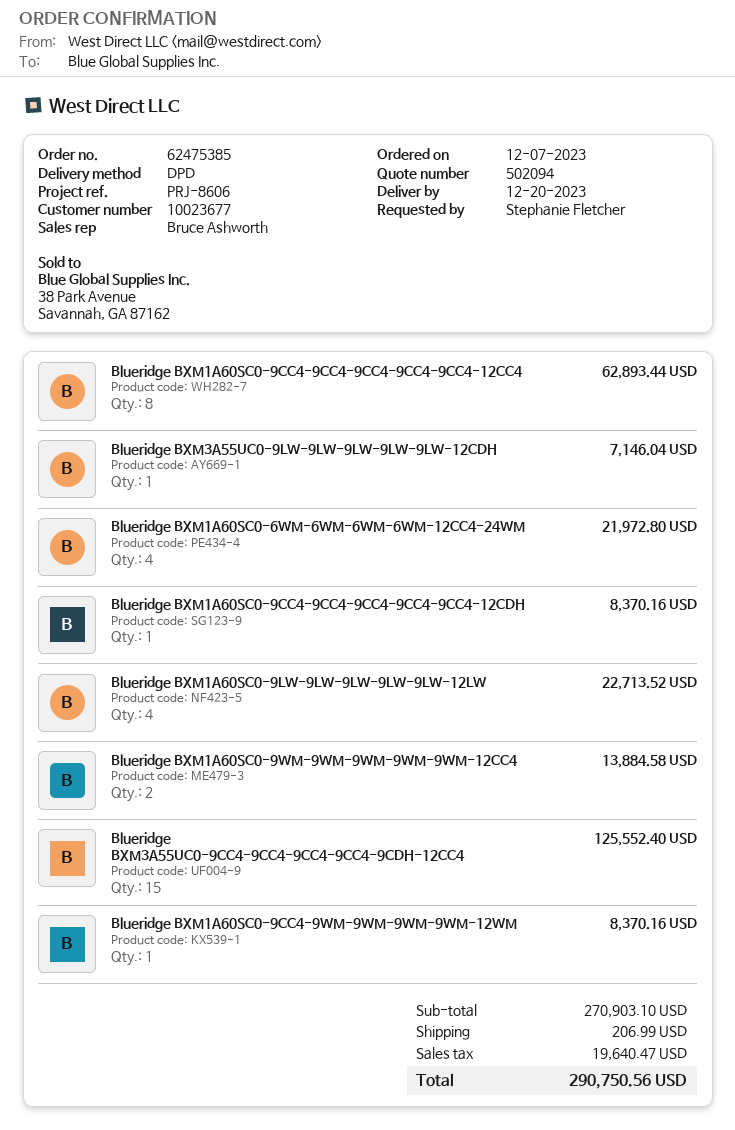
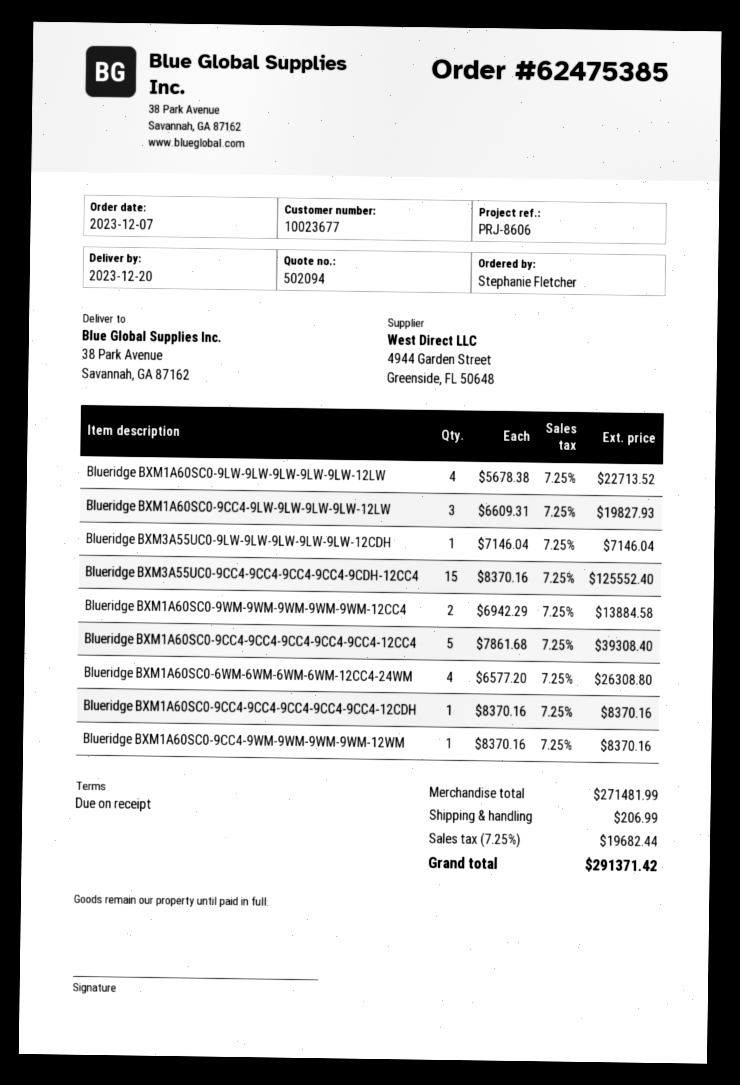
Blueridge BXM1A60SC0-9CC4-9CC4-9CC4-9CC4-9CC4-12CC4: 8 for 62893.44 -> 5 for 39308.40
Blueridge BXM1A60SC0-6WM-6WM-6WM-6WM-12CC4-24WM: 4 for 21972.80 -> 4 for 26308.80
Blueridge BXM1A60SC0-9CC4-9LW-9LW-9LW-9LW-12LW: none -> 3 for 19827.93
subtotal: 270903.10 -> 271481.99
tax: 19640.47 -> 19682.44
total: 290750.56 -> 291371.42

